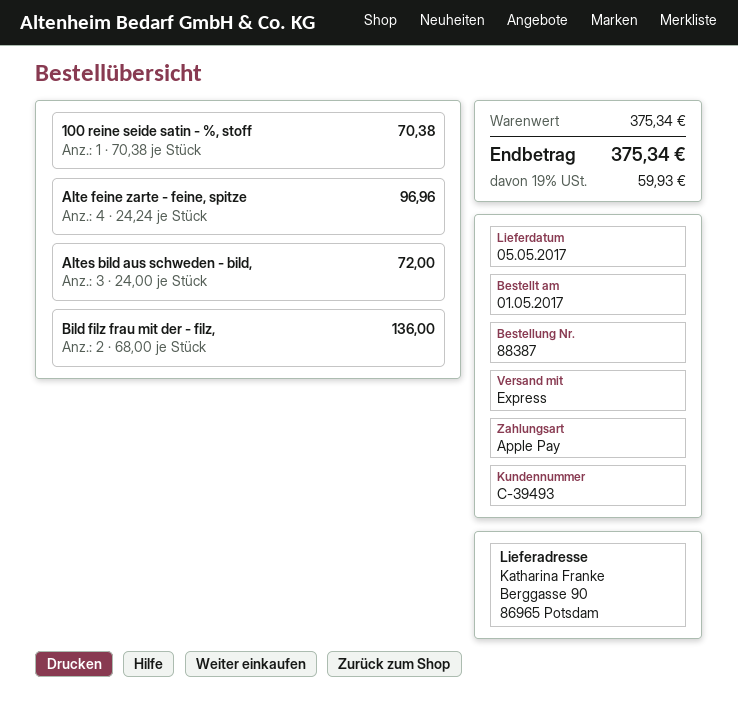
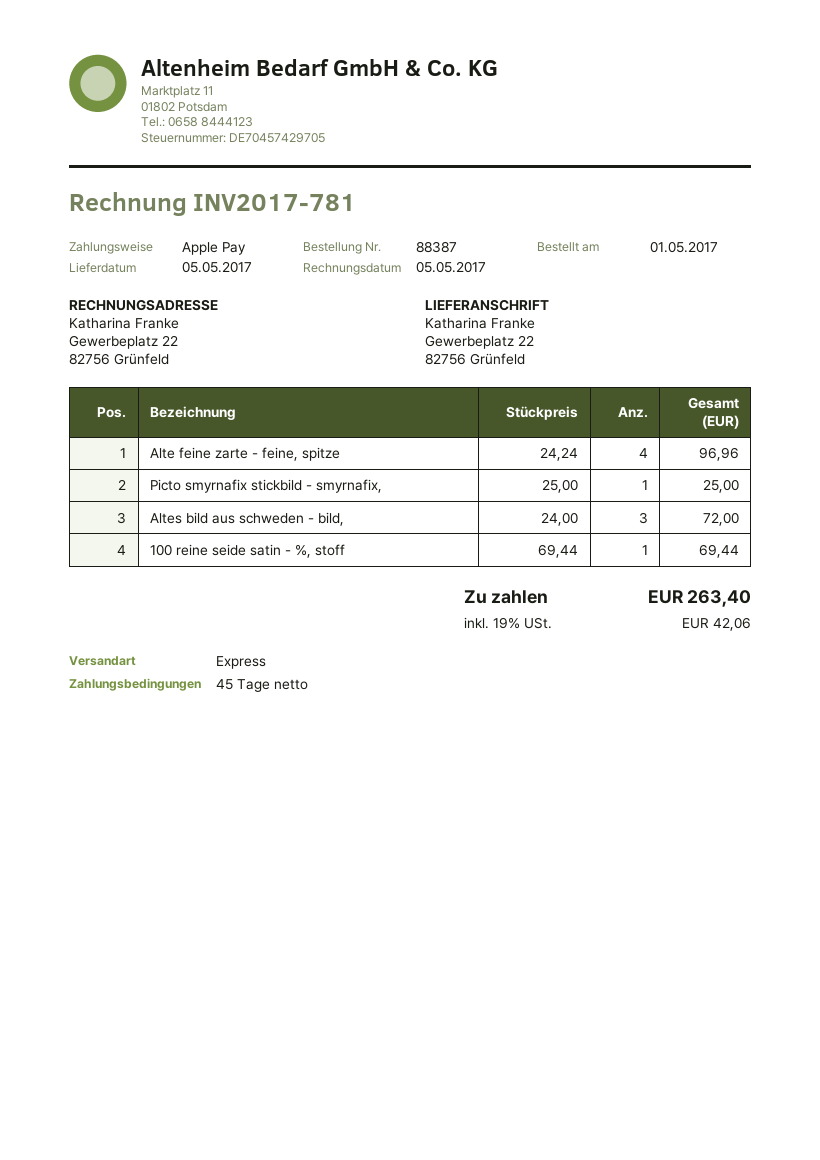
ship to: Berggasse 90, 86965 Potsdam -> Gewerbeplatz 22, 82756 Grünfeld
100 reine seide satin - %, stoff: 1 x 70.38 = 70.38 -> 1 x 69.44 = 69.44
Bild filz frau mit der - filz,: 2 x 68.00 = 136.00 -> none
Picto smyrnafix stickbild - smyrnafix,: none -> 1 x 25.00 = 25.00
tax: 19% = 59.93 -> 19% = 42.06
total: 375.34 -> 263.40

